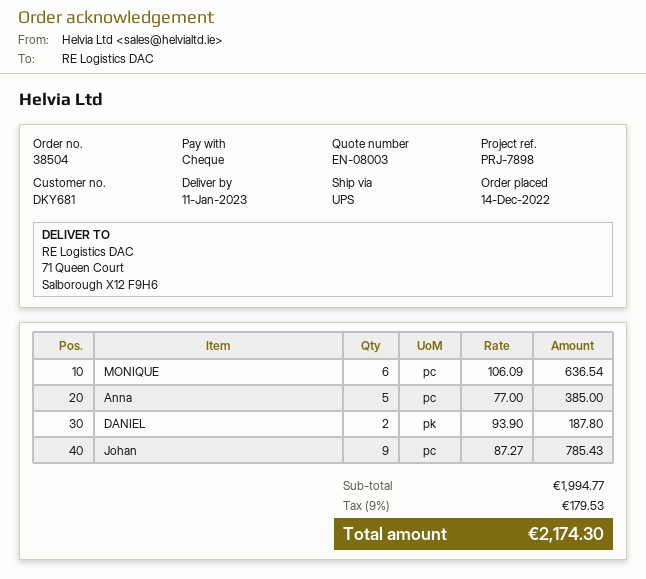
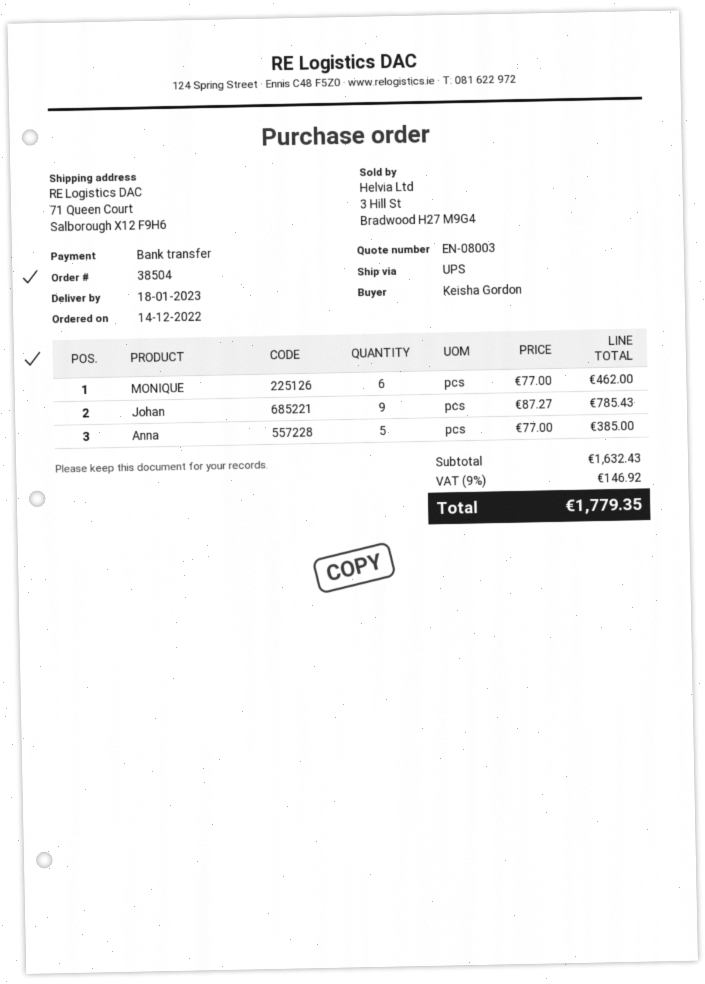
delivery date: 2023-01-11 -> 2023-01-18
payment method: cheque -> bank transfer
MONIQUE: 6 x 106.09 = 636.54 -> 6 x 77.00 = 462.00
DANIEL: 2 x 93.90 = 187.80 -> none
subtotal: 1994.77 -> 1632.43
tax: 9% = 179.53 -> 9% = 146.92
total: 2174.30 -> 1779.35

